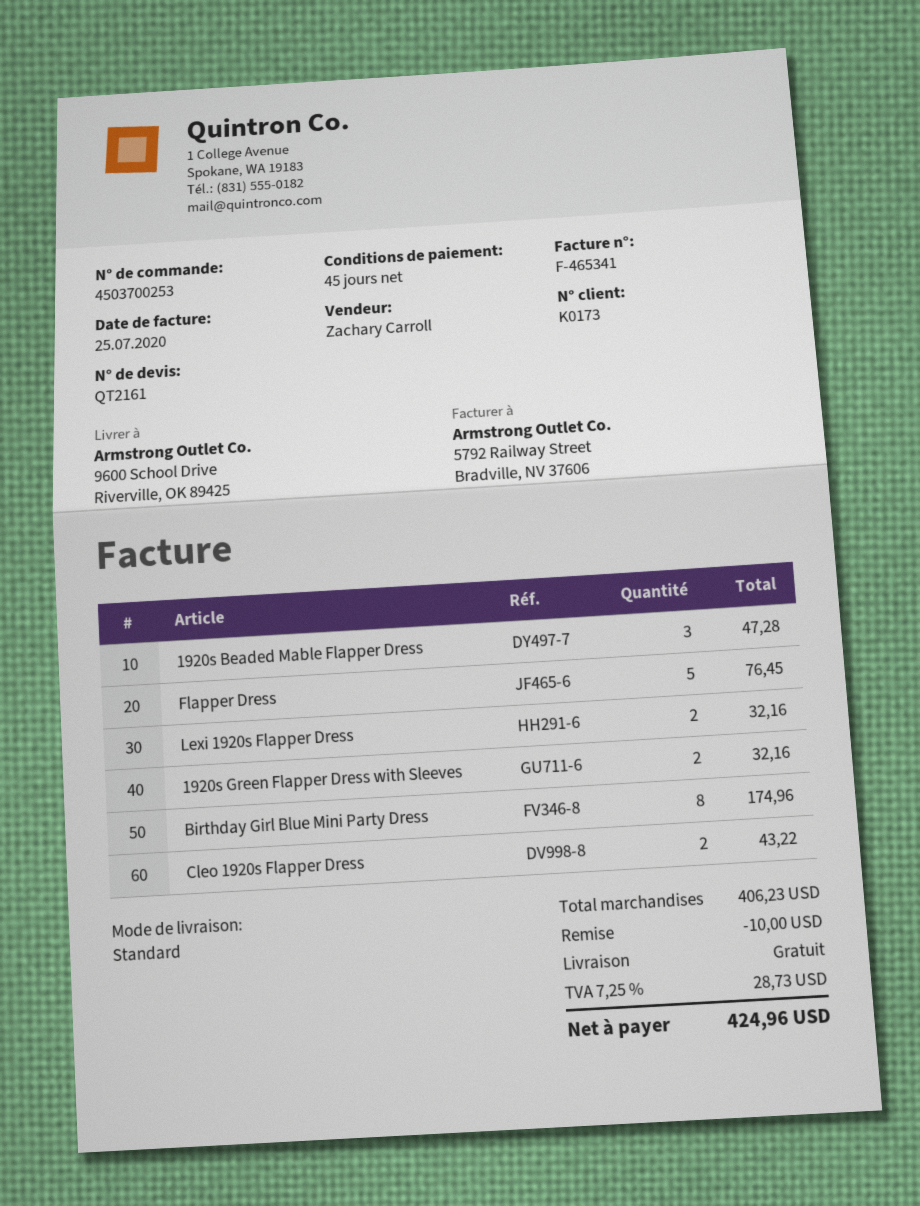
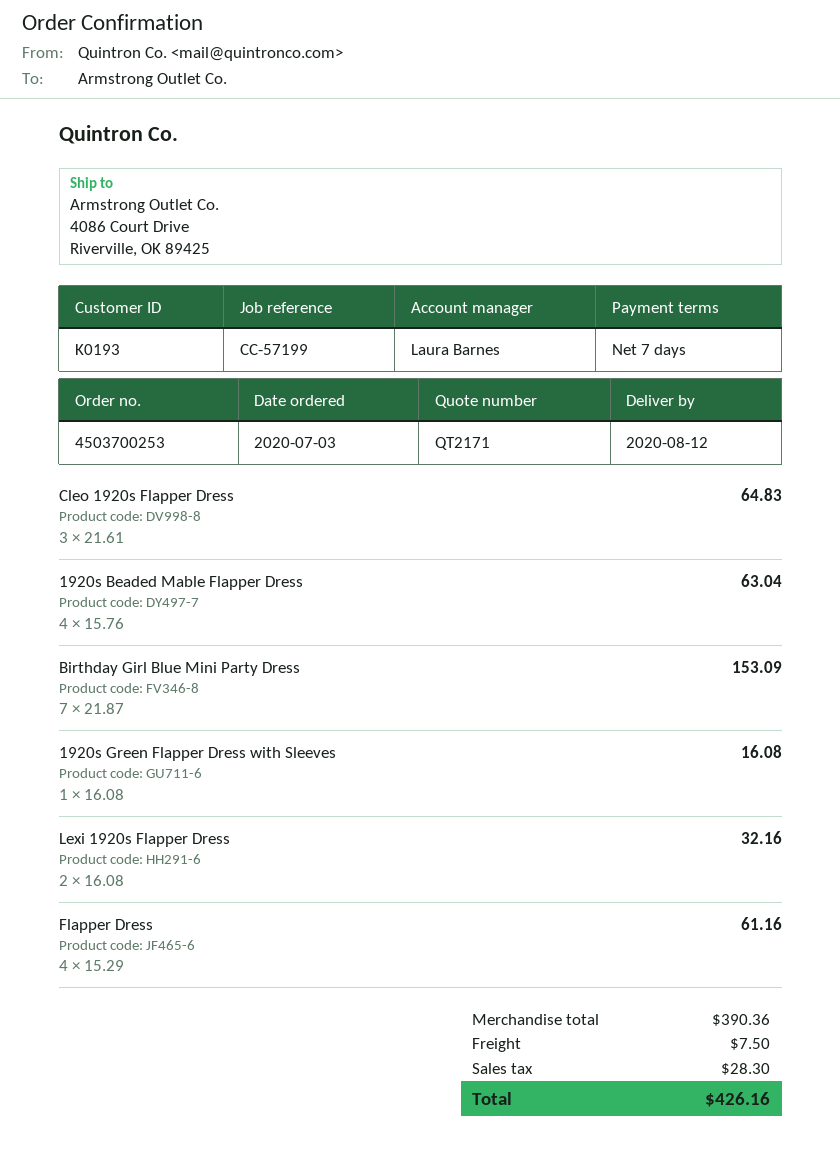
quote number: QT2161 -> QT2171
payment terms: 45 days -> 7 days
customer number: K0173 -> K0193
sales rep: Zachary Carroll -> Laura Barnes
ship to: 9600 School Drive, Riverville, OK 89425 -> 4086 Court Drive, Riverville, OK 89425
1920s Beaded Mable Flapper Dress: 3 for 47.28 -> 4 for 63.04
Flapper Dress: 5 for 76.45 -> 4 for 61.16
1920s Green Flapper Dress with Sleeves: 2 for 32.16 -> 1 for 16.08
Birthday Girl Blue Mini Party Dress: 8 for 174.96 -> 7 for 153.09
Cleo 1920s Flapper Dress: 2 for 43.22 -> 3 for 64.83
subtotal: 406.23 -> 390.36
discount: 10.00 -> none
shipping: 0.00 -> 7.50
tax: 28.73 -> 28.30
total: 424.96 -> 426.16

